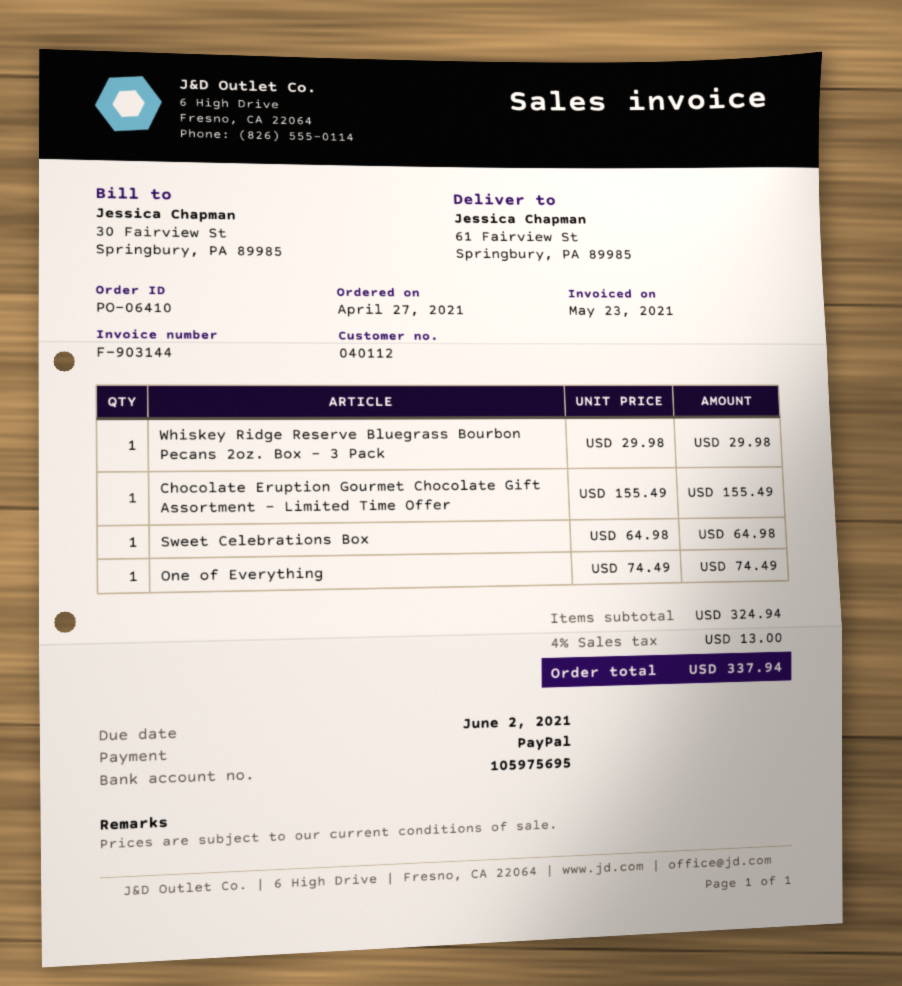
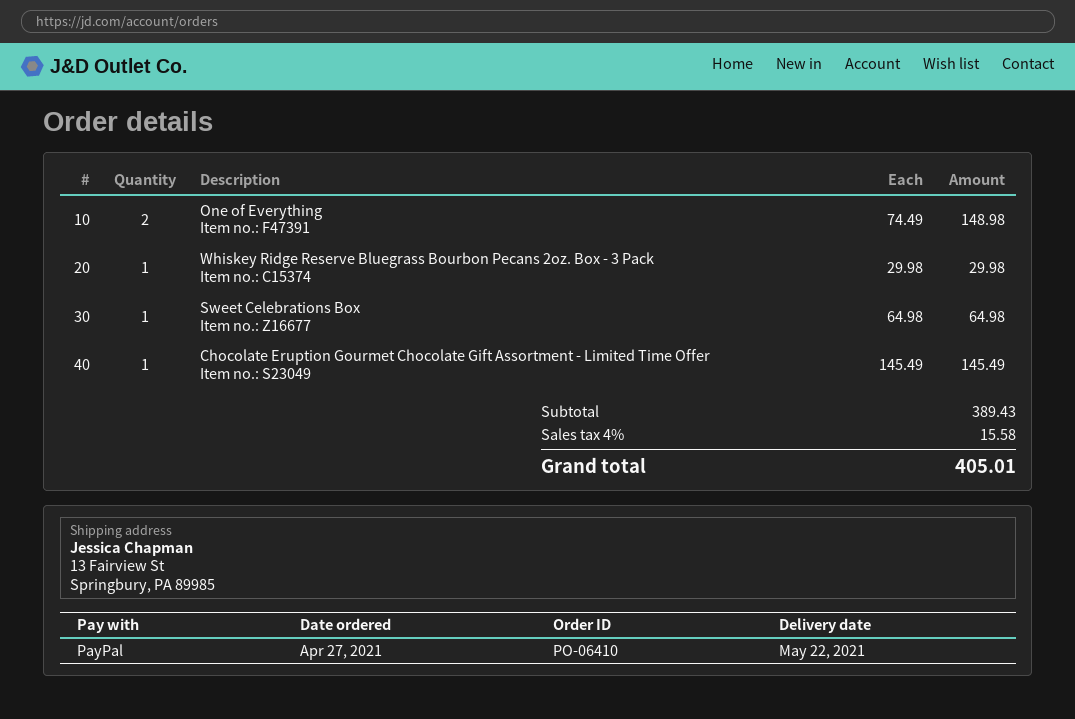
ship to: 61 Fairview St, Springbury, PA 89985 -> 13 Fairview St, Springbury, PA 89985
Chocolate Eruption Gourmet Chocolate Gift Assortment - Limited Time Offer: 1 x 155.49 = 155.49 -> 1 x 145.49 = 145.49
One of Everything: 1 x 74.49 = 74.49 -> 2 x 74.49 = 148.98
subtotal: 324.94 -> 389.43
tax: 4% = 13.00 -> 4% = 15.58
total: 337.94 -> 405.01

